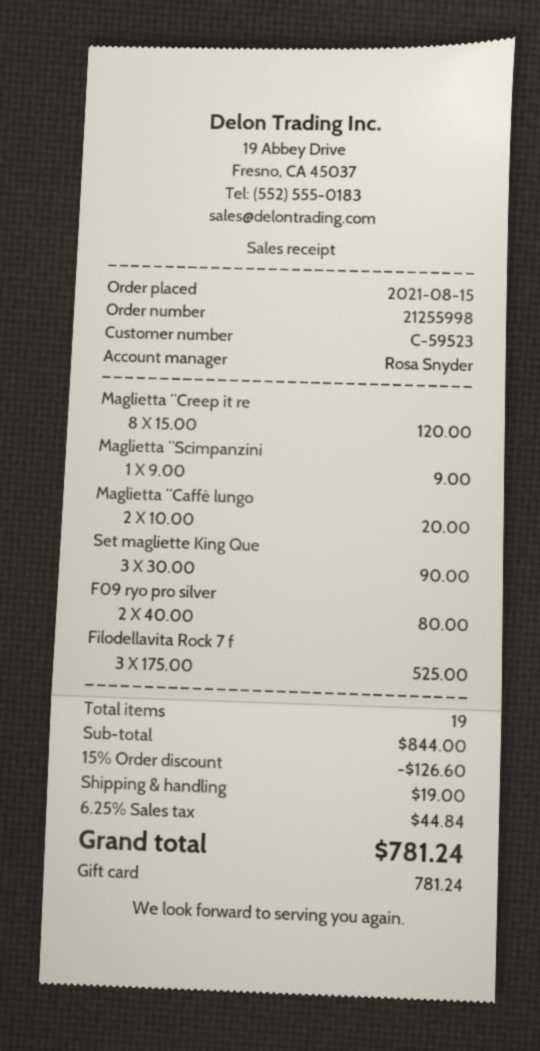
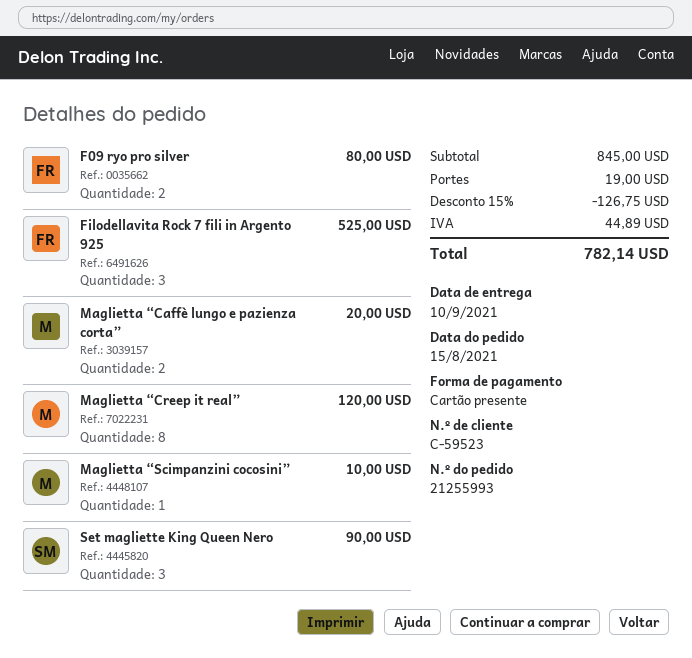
order number: 21255998 -> 21255993
Maglietta “Scimpanzini: 1 for 9.00 -> 1 for 10.00
subtotal: 844.00 -> 845.00
discount: 15% = 126.60 -> 15% = 126.75
tax: 44.84 -> 44.89
total: 781.24 -> 782.14

